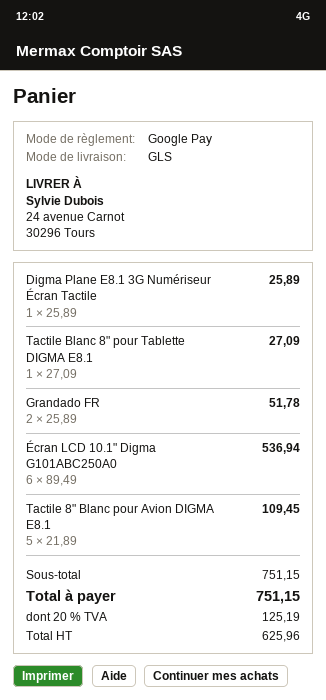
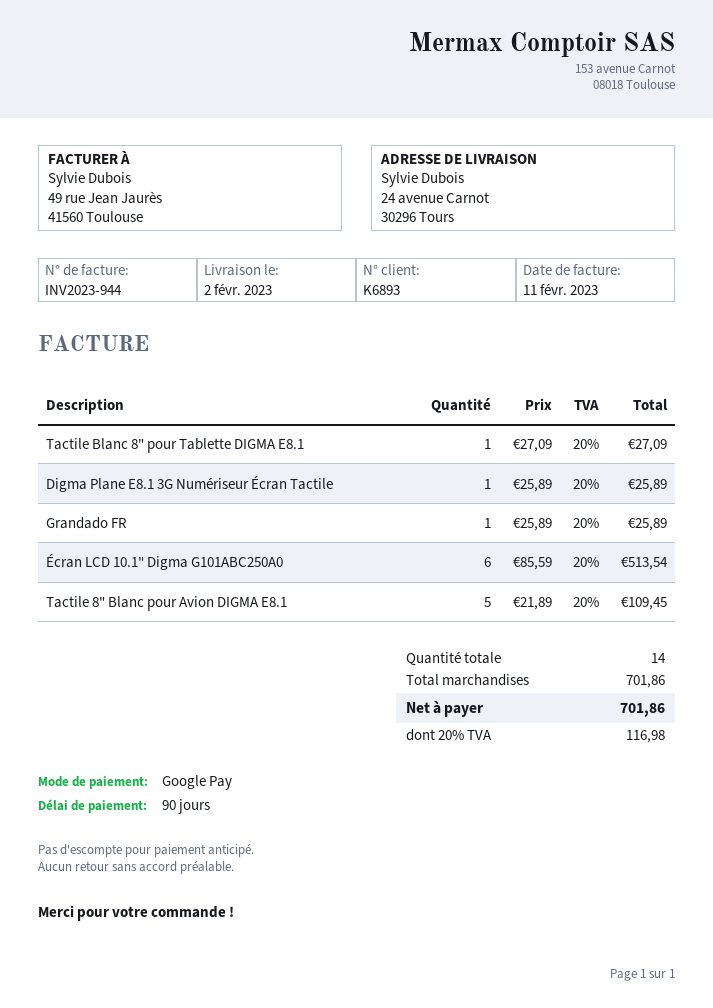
Grandado FR: 2 x 25.89 = 51.78 -> 1 x 25.89 = 25.89
Écran LCD 10.1" Digma G101ABC250A0: 6 x 89.49 = 536.94 -> 6 x 85.59 = 513.54
subtotal: 751.15 -> 701.86
tax: 20% = 125.19 -> 20% = 116.98
total: 751.15 -> 701.86

